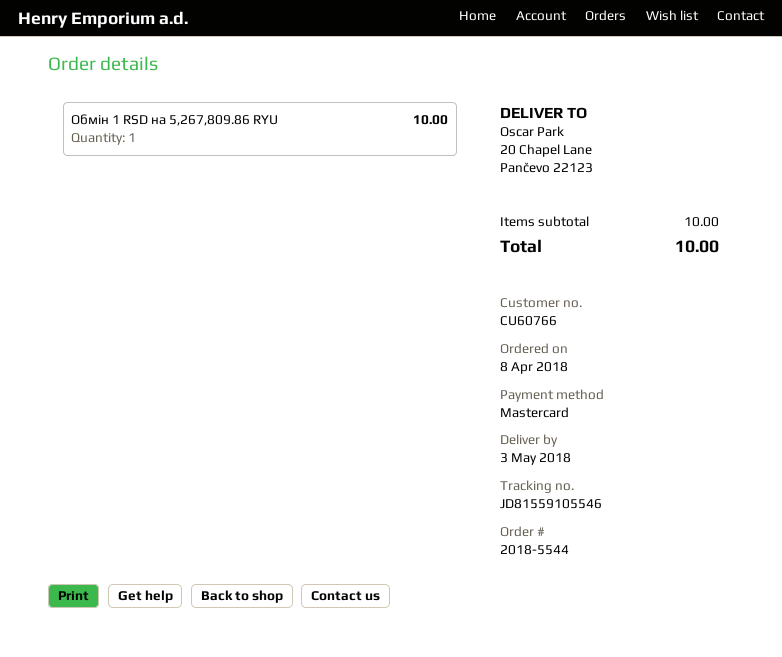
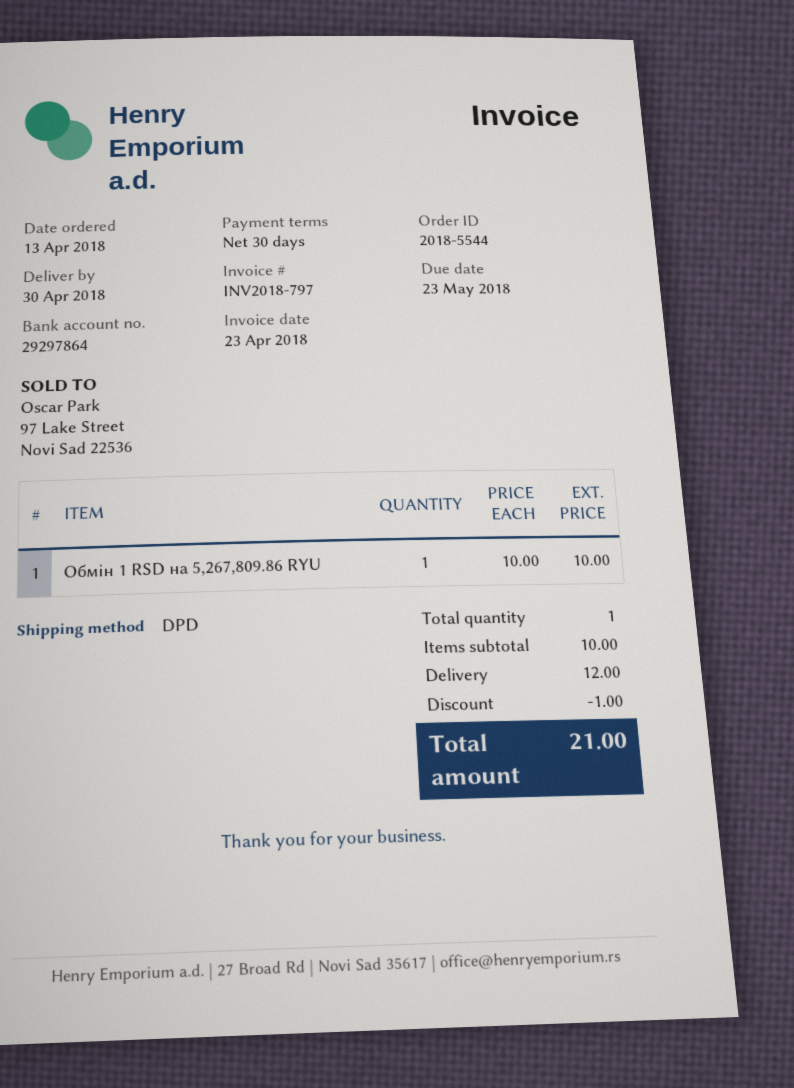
order date: 2018-04-08 -> 2018-04-13
delivery date: 2018-05-03 -> 2018-04-30
discount: none -> 1.00
shipping: none -> 12.00
total: 10.00 -> 21.00

